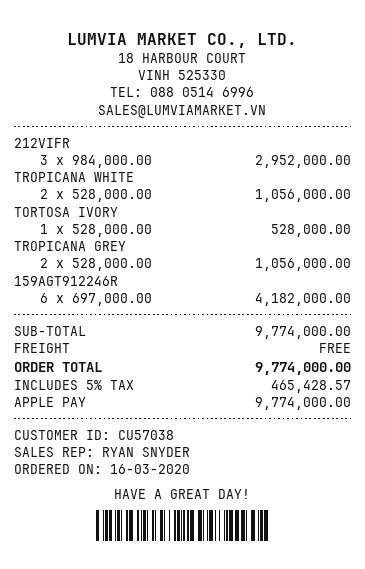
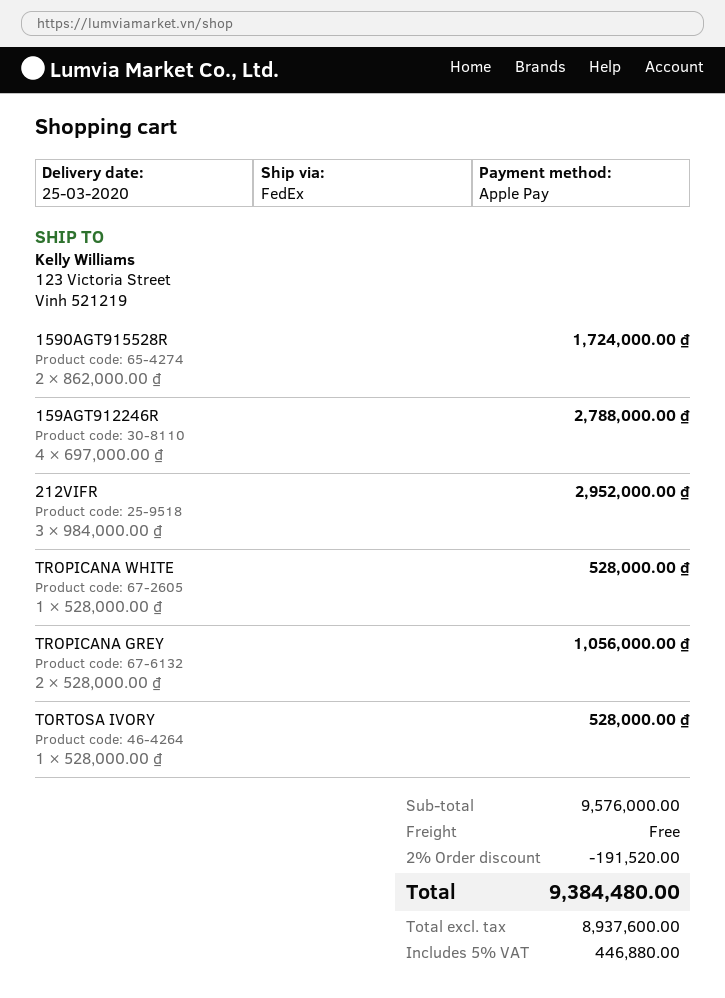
TROPICANA WHITE: 2 x 528000.00 = 1056000.00 -> 1 x 528000.00 = 528000.00
159AGT912246R: 6 x 697000.00 = 4182000.00 -> 4 x 697000.00 = 2788000.00
1590AGT915528R: none -> 2 x 862000.00 = 1724000.00
subtotal: 9774000.00 -> 9576000.00
discount: none -> 2% = 191520.00
tax: 5% = 465428.57 -> 5% = 446880.00
total: 9774000.00 -> 9384480.00

